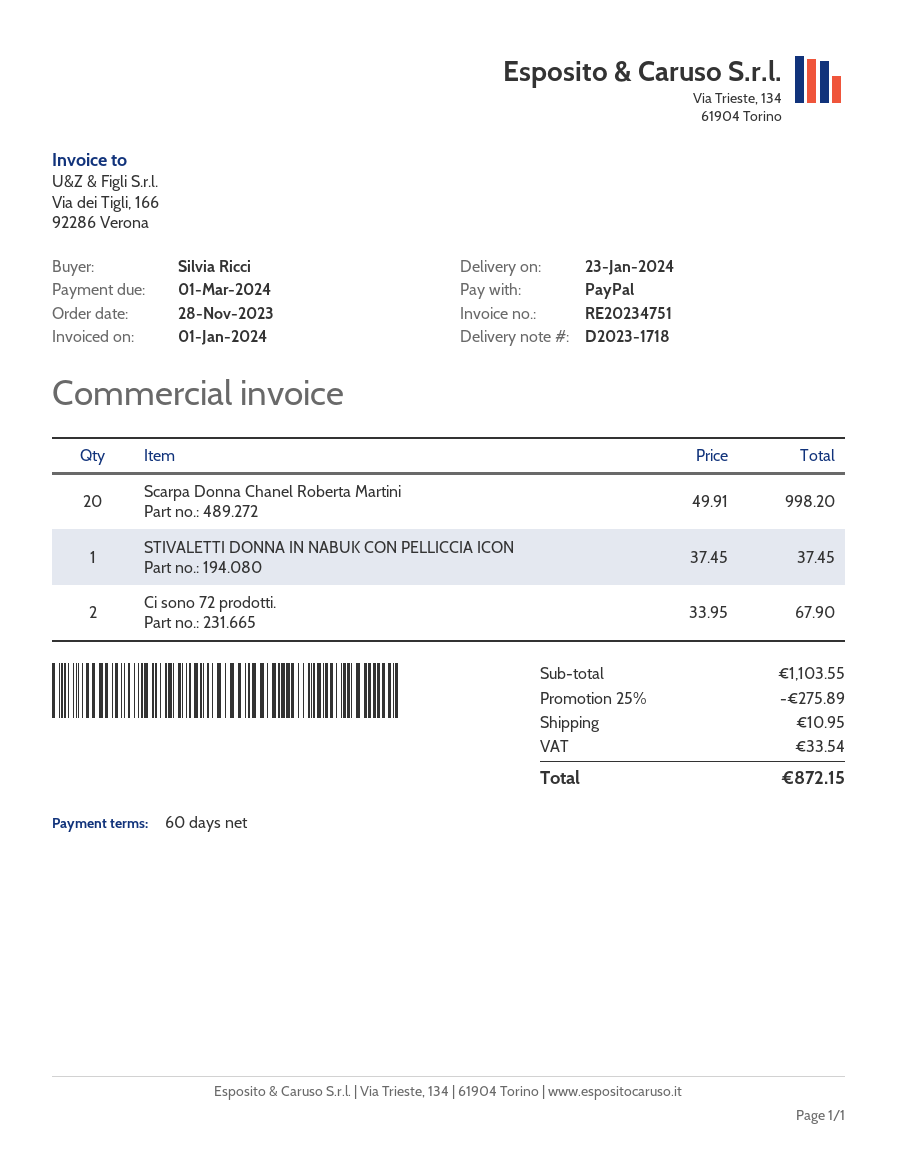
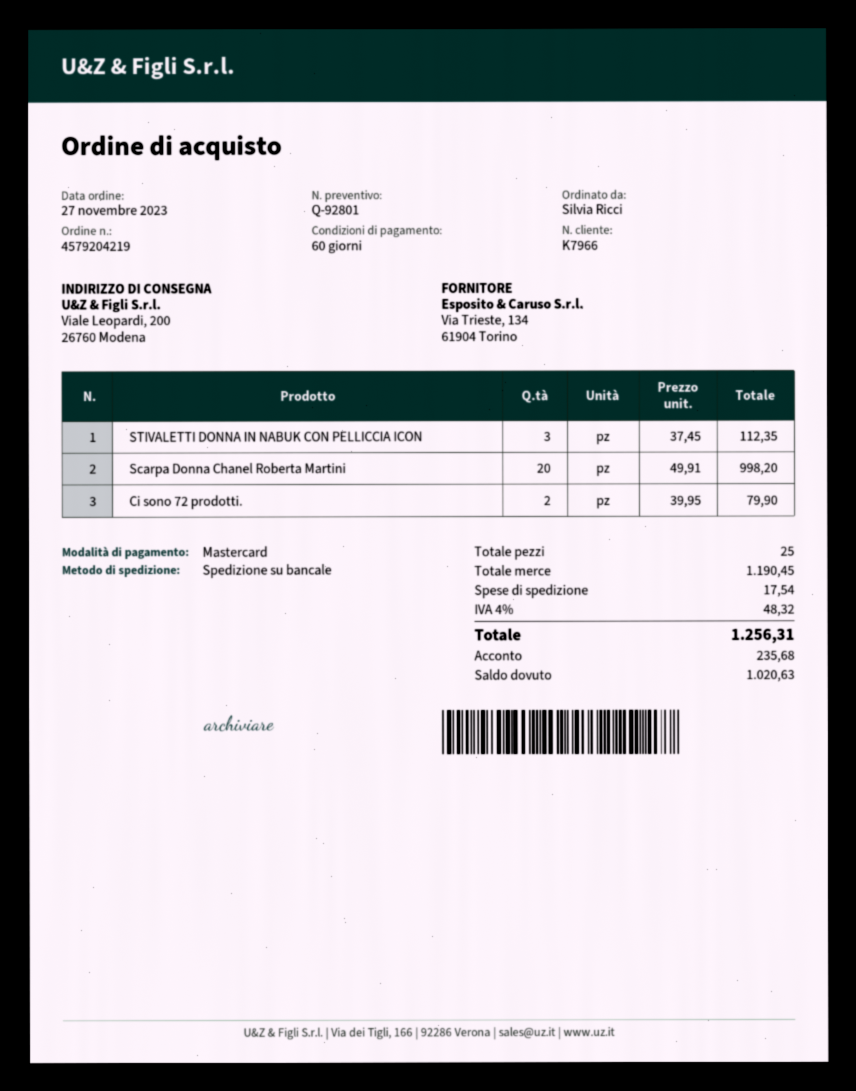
order date: 2023-11-28 -> 2023-11-27
payment method: PayPal -> Mastercard
STIVALETTI DONNA IN NABUK CON PELLICCIA ICON: 1 x 37.45 = 37.45 -> 3 x 37.45 = 112.35
Ci sono 72 prodotti.: 2 x 33.95 = 67.90 -> 2 x 39.95 = 79.90
subtotal: 1103.55 -> 1190.45
discount: 25% = 275.89 -> none
shipping: 10.95 -> 17.54
tax: 33.54 -> 48.32
total: 872.15 -> 1256.31

